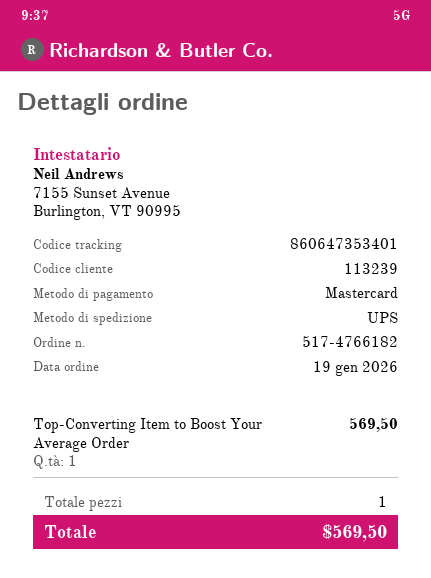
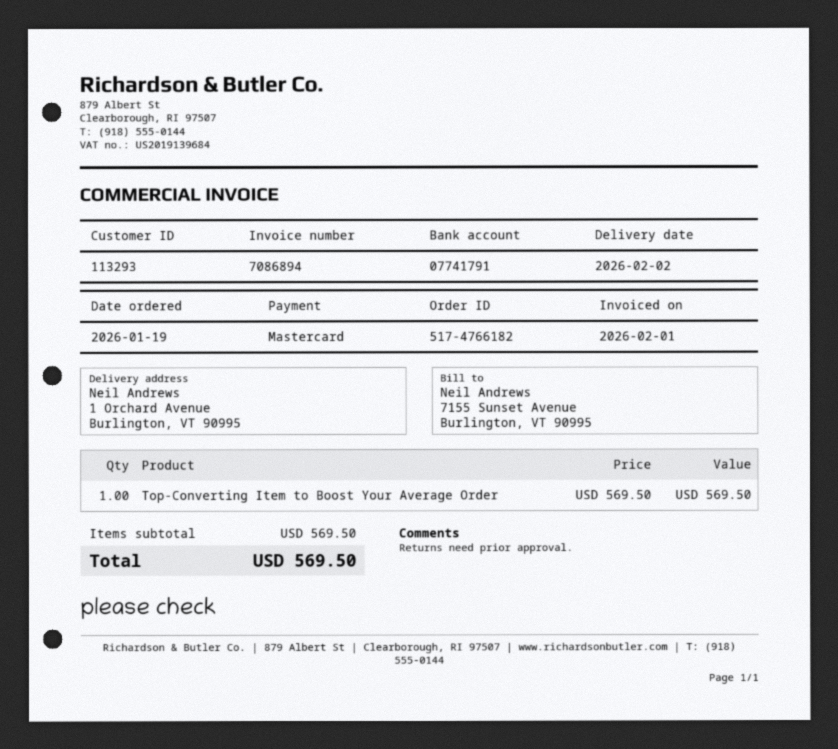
customer number: 113239 -> 113293

